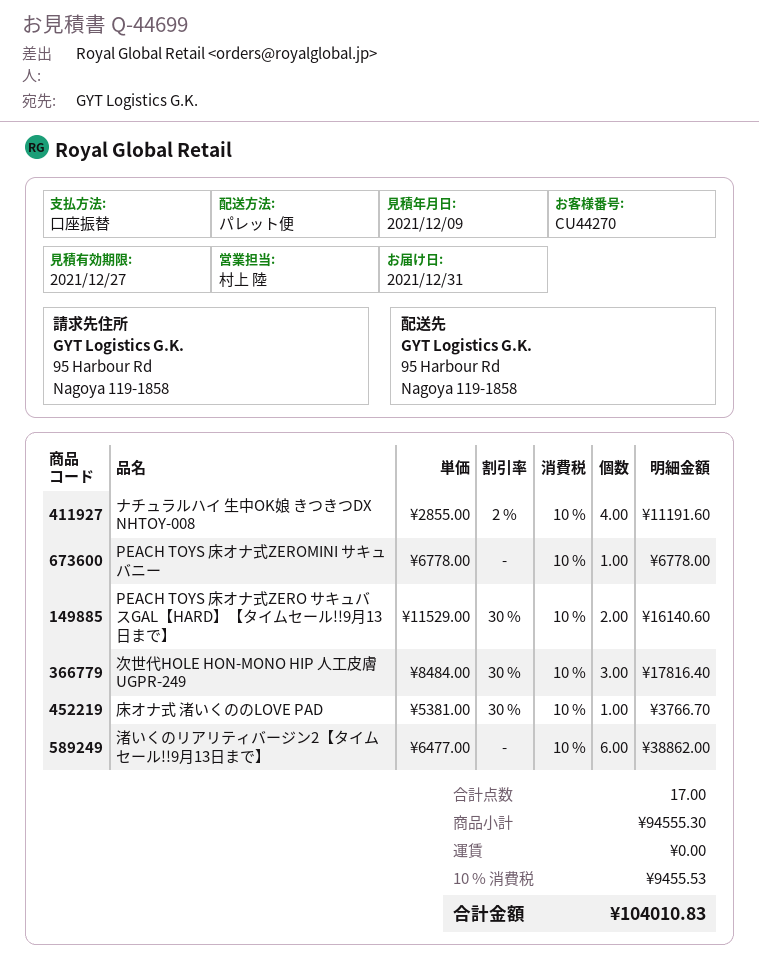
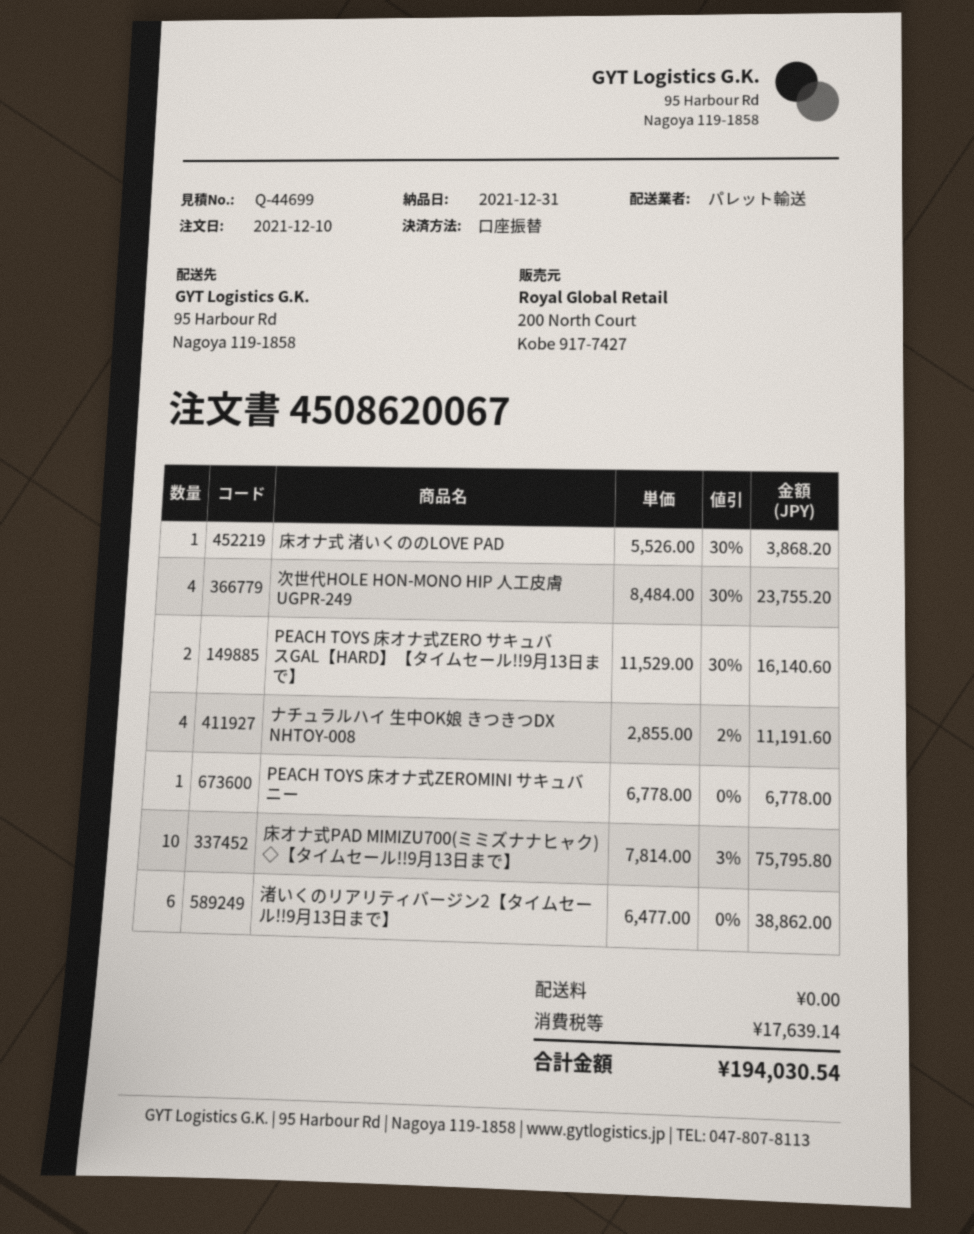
次世代HOLE HON-MONO HIP 人工皮膚 UGPR-249: 3 x 8484.00 - 30% = 17816.40 -> 4 x 8484.00 - 30% = 23755.20
床オナ式 渚いくののLOVE PAD: 1 x 5381.00 - 30% = 3766.70 -> 1 x 5526.00 - 30% = 3868.20
床オナ式PAD MIMIZU700(ミミズナナヒャク) ◇【タイムセール!!9月13日まで】: none -> 10 x 7814.00 - 3% = 75795.80
tax: 9455.53 -> 17639.14
total: 104010.83 -> 194030.54

